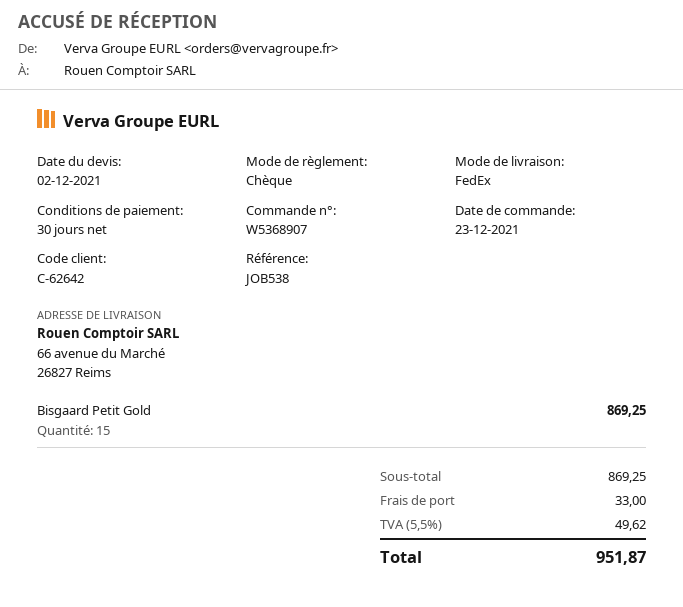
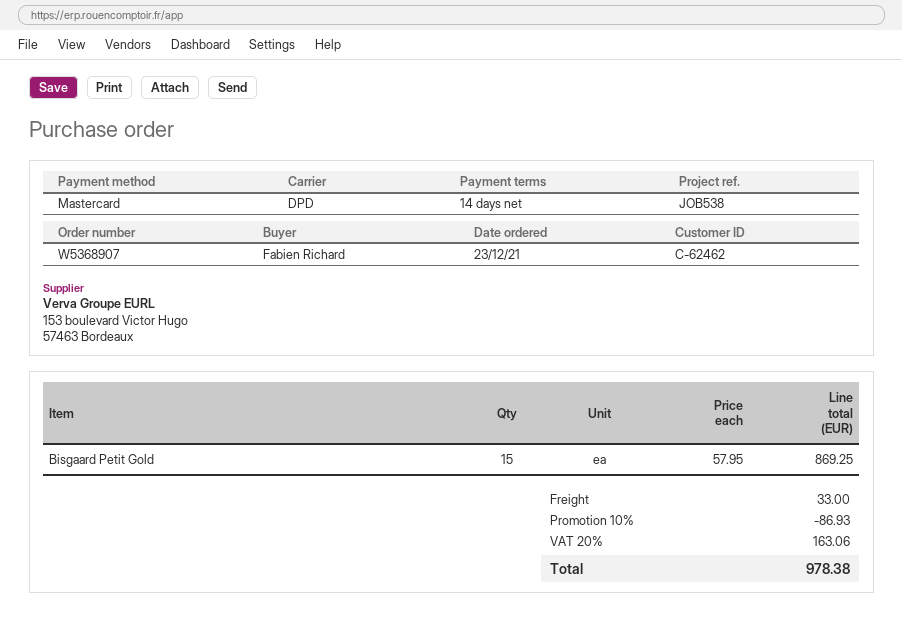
payment terms: 30 days -> 14 days
customer number: C-62642 -> C-62462
payment method: cheque -> Mastercard
shipping method: FedEx -> DPD
discount: none -> 10% = 86.93
tax: 5.5% = 49.62 -> 20% = 163.06
total: 951.87 -> 978.38

